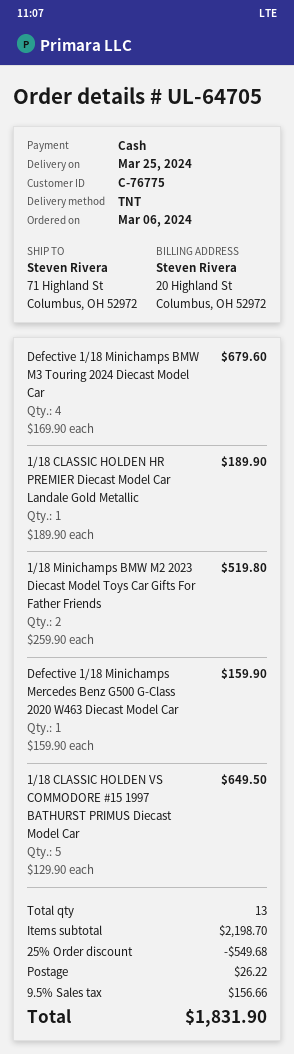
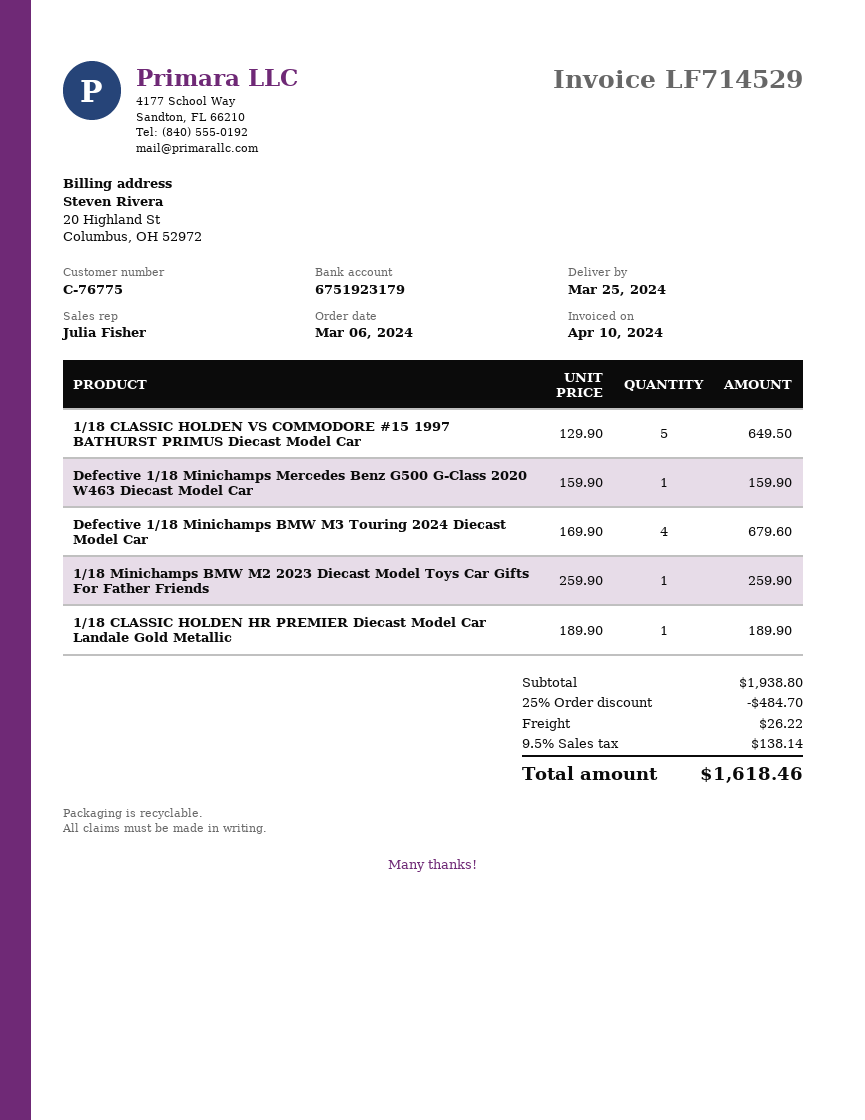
1/18 Minichamps BMW M2 2023 Diecast Model Toys Car Gifts For Father Friends: 2 x 259.90 = 519.80 -> 1 x 259.90 = 259.90
subtotal: 2198.70 -> 1938.80
discount: 25% = 549.68 -> 25% = 484.70
tax: 9.5% = 156.66 -> 9.5% = 138.14
total: 1831.90 -> 1618.46

